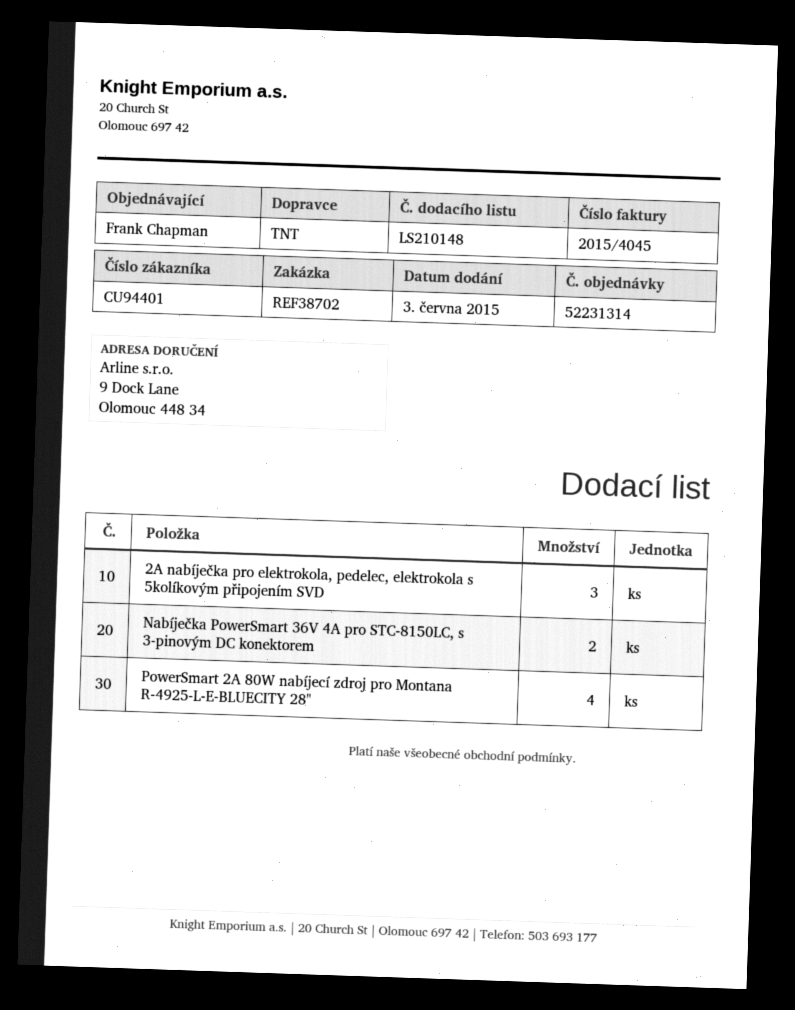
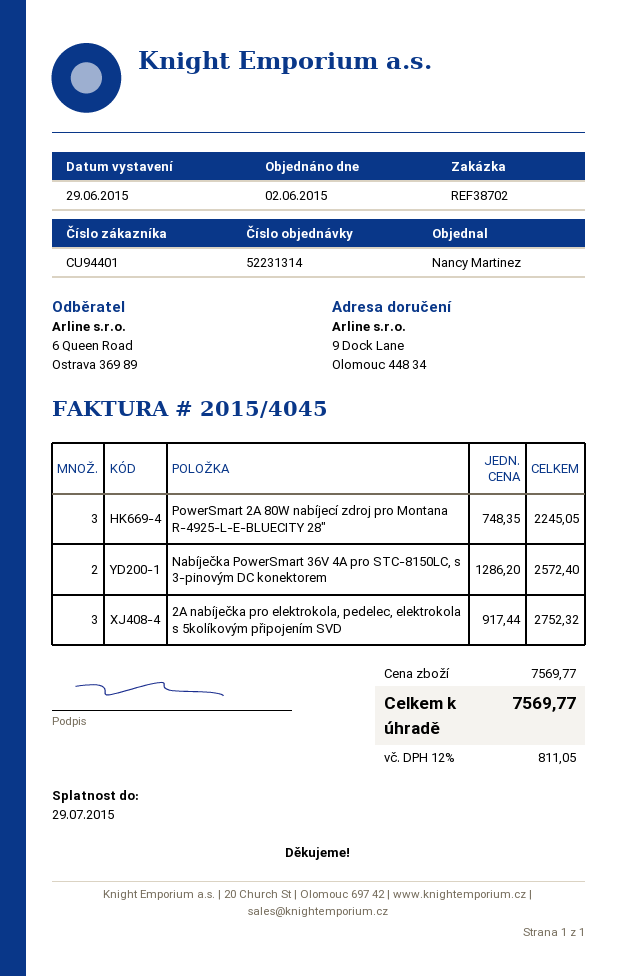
ordered by: Frank Chapman -> Nancy Martinez
PowerSmart 2A 80W nabíjecí zdroj pro Montana R-4925-L-E-BLUECITY 28": 4 -> 3

